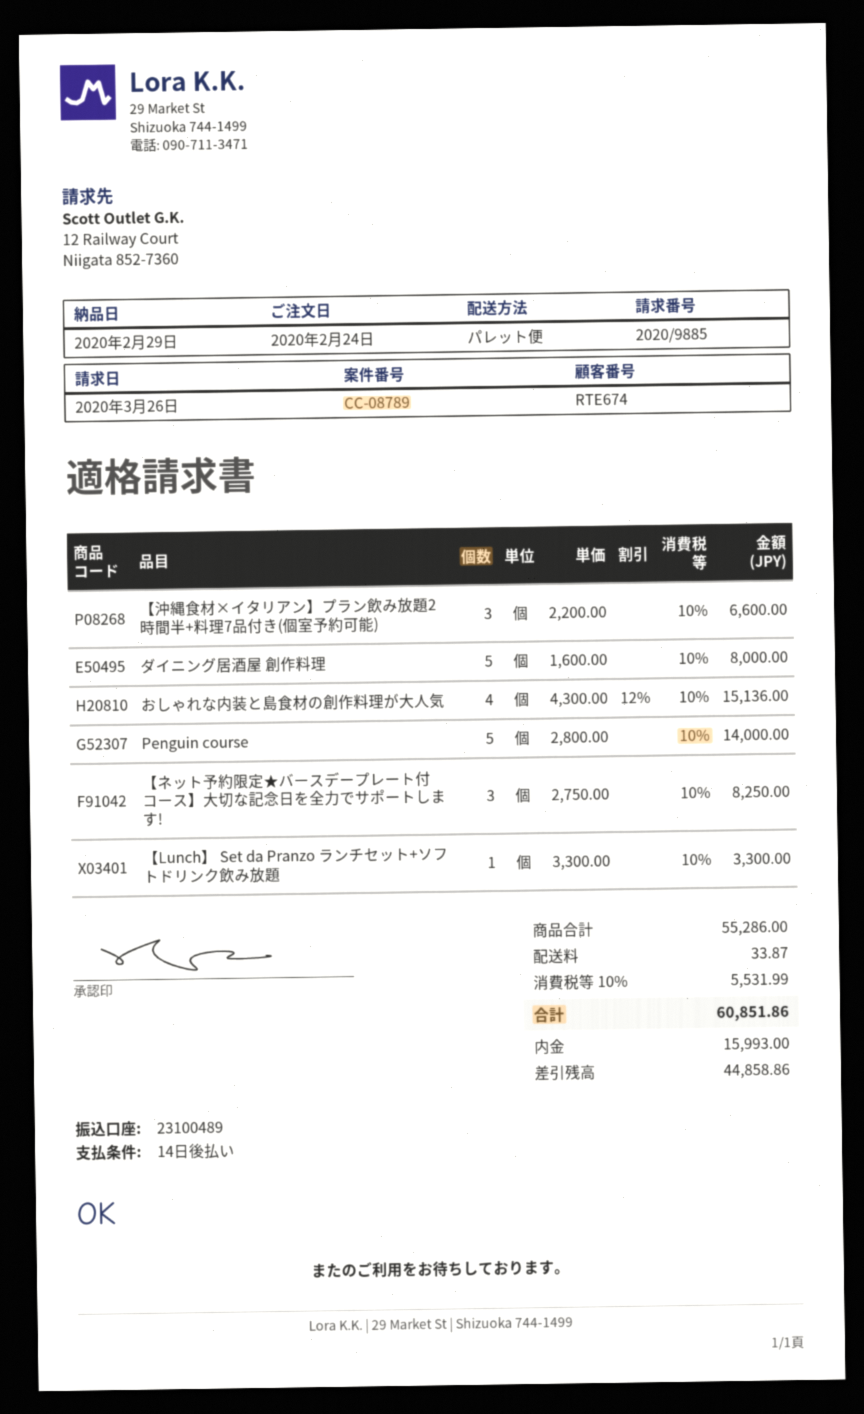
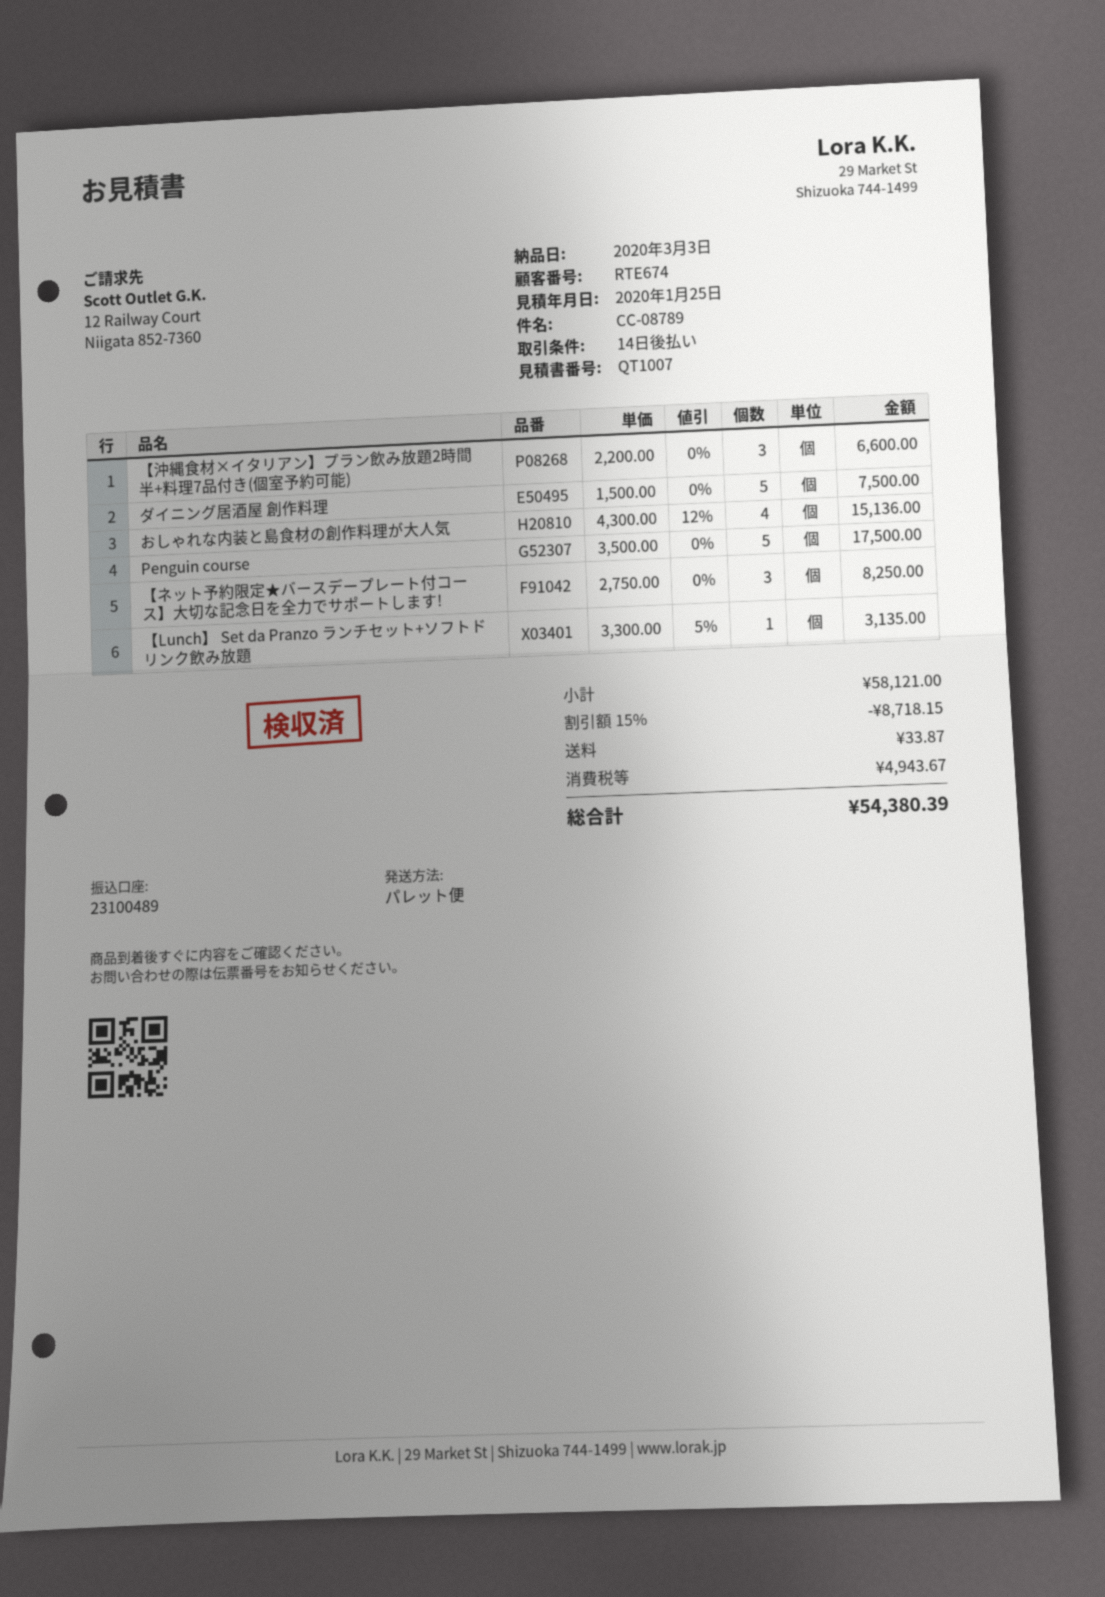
delivery date: 2020-02-29 -> 2020-03-03
ダイニング居酒屋 創作料理: 5 x 1600.00 = 8000.00 -> 5 x 1500.00 = 7500.00
Penguin course: 5 x 2800.00 = 14000.00 -> 5 x 3500.00 = 17500.00
【Lunch】 Set da Pranzo ランチセット+ソフトドリンク飲み放題: 1 x 3300.00 = 3300.00 -> 1 x 3300.00 - 5% = 3135.00
subtotal: 55286.00 -> 58121.00
discount: none -> 15% = 8718.15
tax: 5531.99 -> 4943.67
total: 60851.86 -> 54380.39

